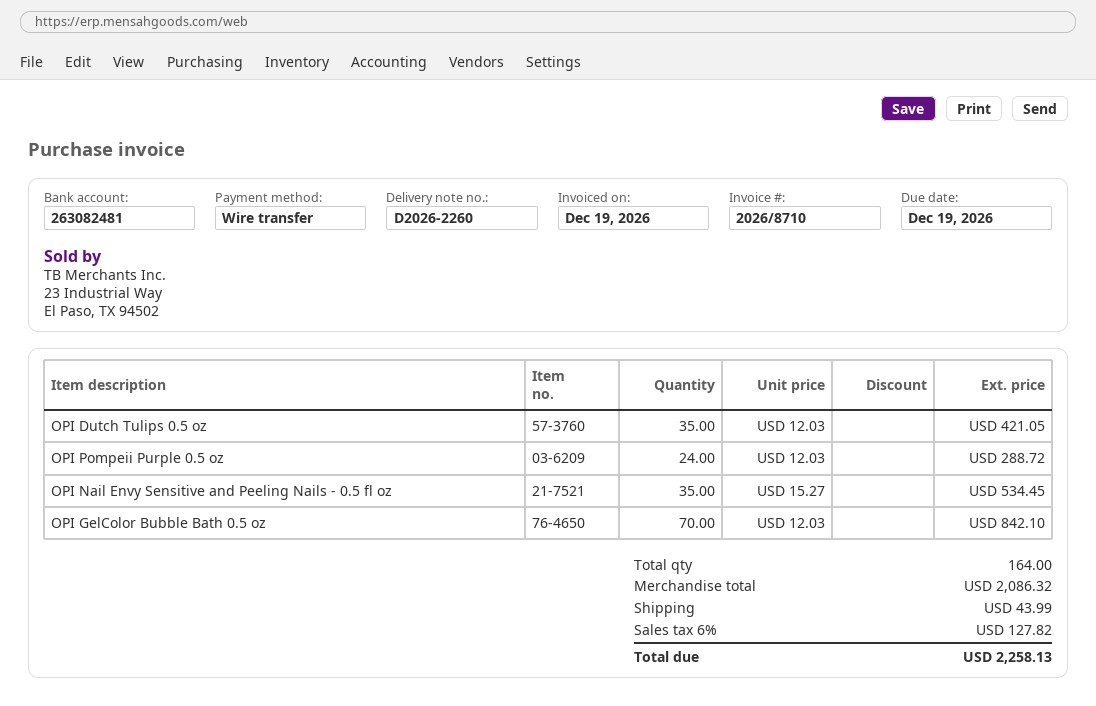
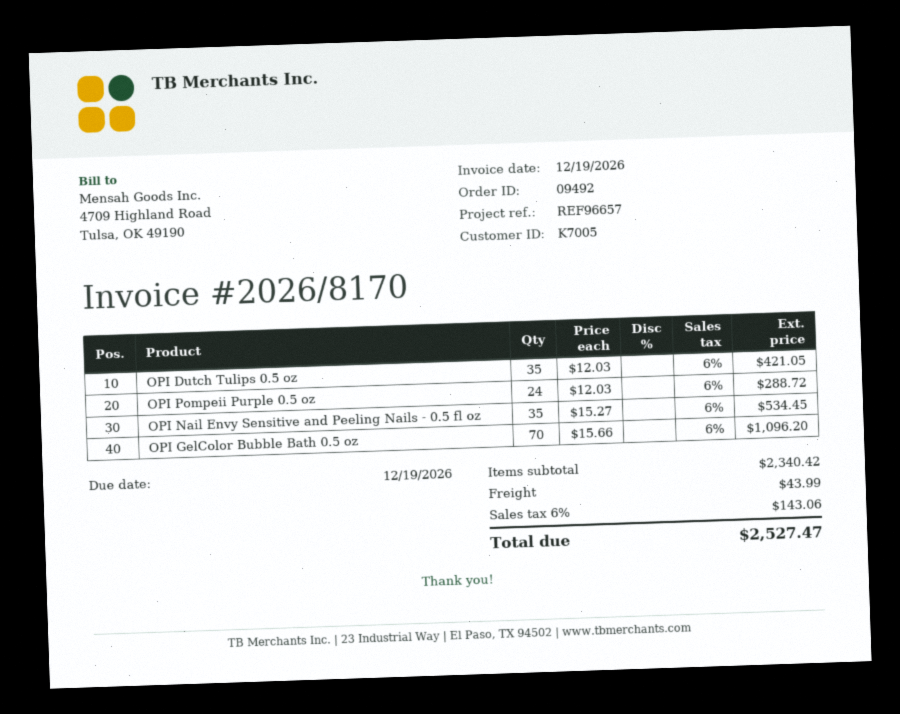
invoice number: 2026/8710 -> 2026/8170
OPI GelColor Bubble Bath 0.5 oz: 70 x 12.03 = 842.10 -> 70 x 15.66 = 1096.20
subtotal: 2086.32 -> 2340.42
tax: 6% = 127.82 -> 6% = 143.06
total: 2258.13 -> 2527.47

